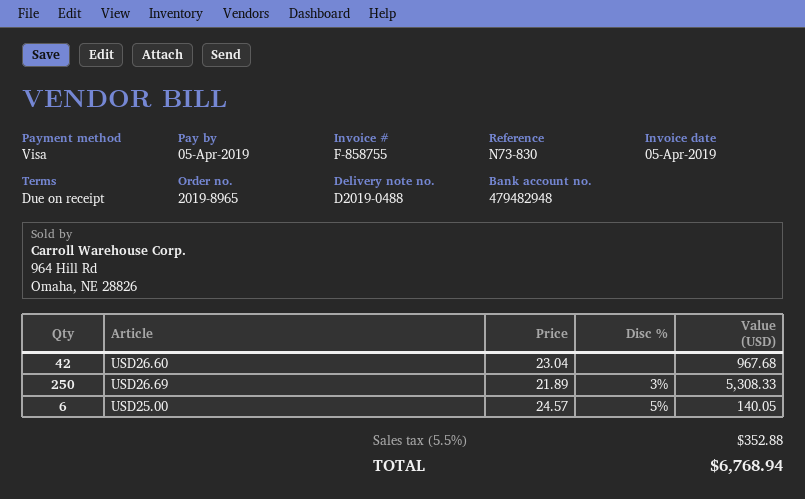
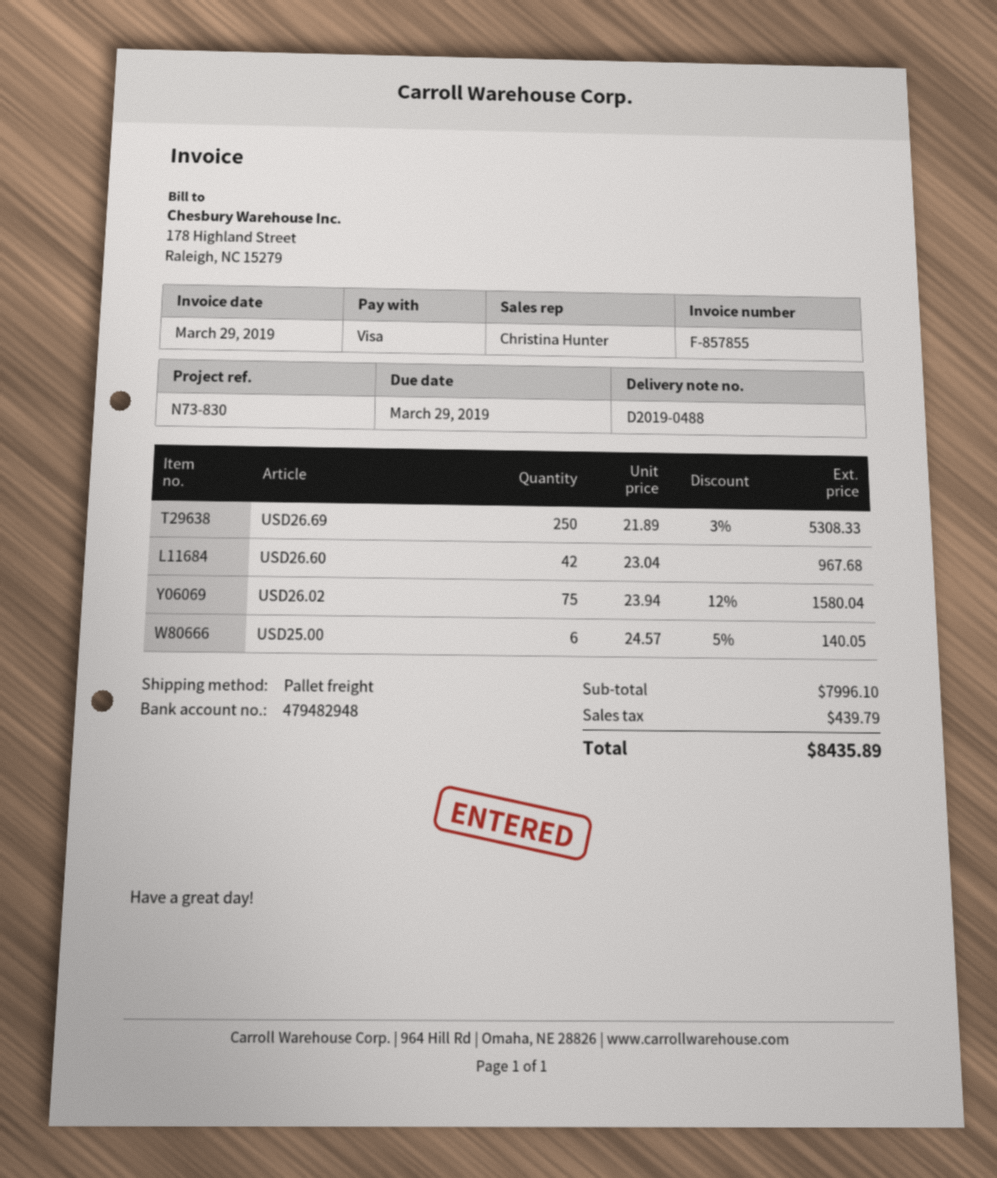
invoice number: F-858755 -> F-857855
invoice date: 2019-04-05 -> 2019-03-29
due date: 2019-04-05 -> 2019-03-29
USD26.02: none -> 75 x 23.94 - 12% = 1580.04
tax: 352.88 -> 439.79
total: 6768.94 -> 8435.89

